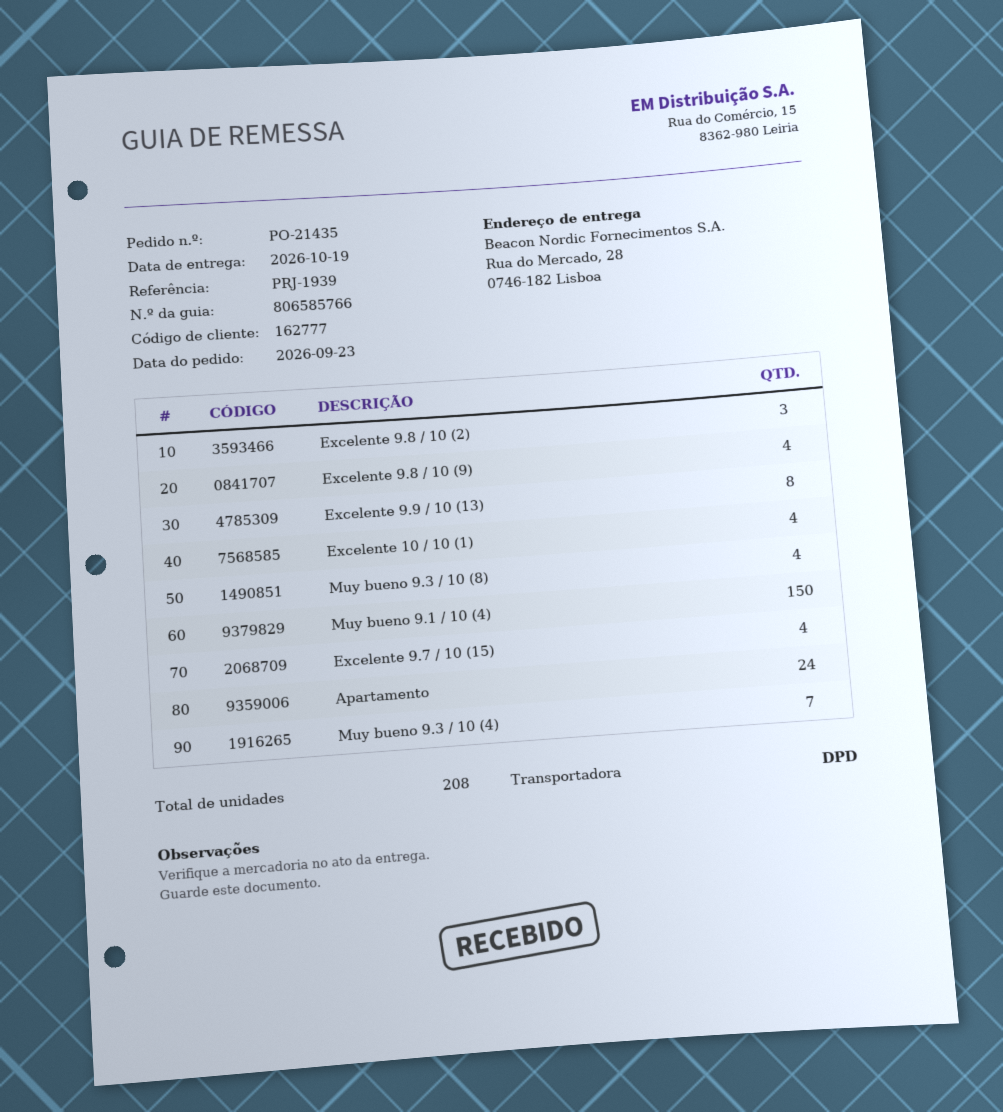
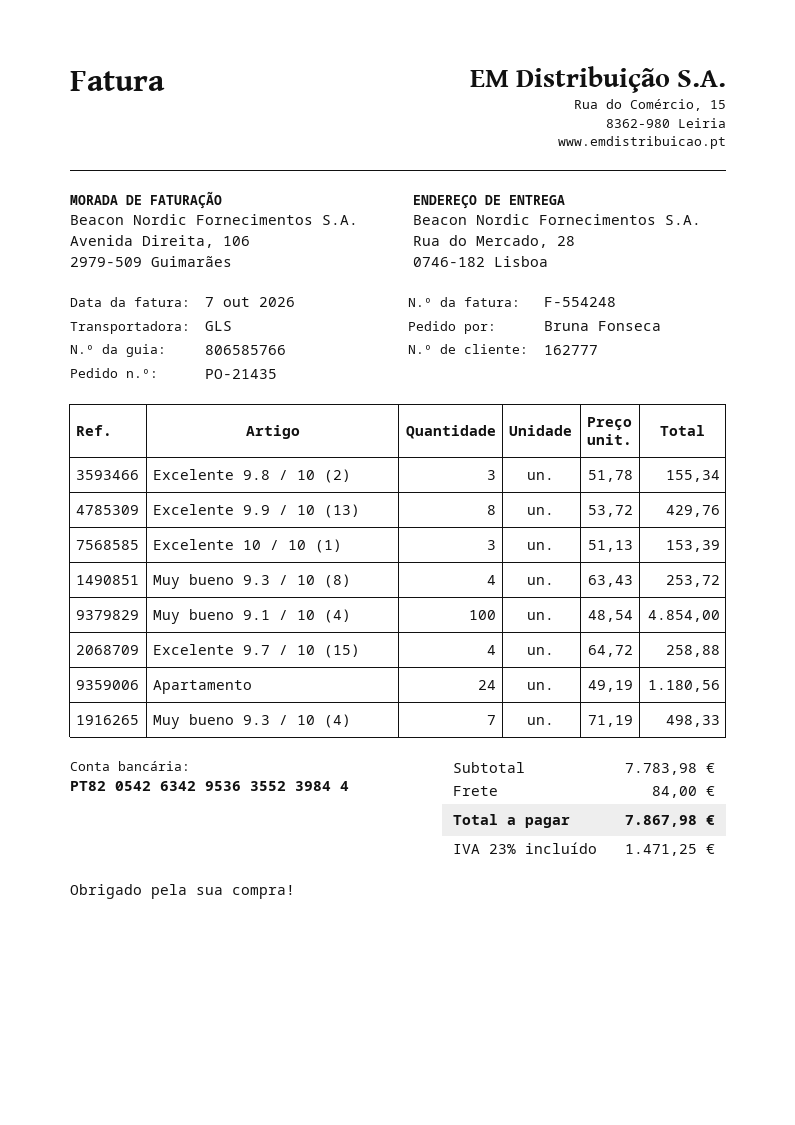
shipping method: DPD -> GLS
Excelente 9.8 / 10 (9): 4 -> none
Excelente 10 / 10 (1): 4 -> 3
Muy bueno 9.1 / 10 (4): 150 -> 100

